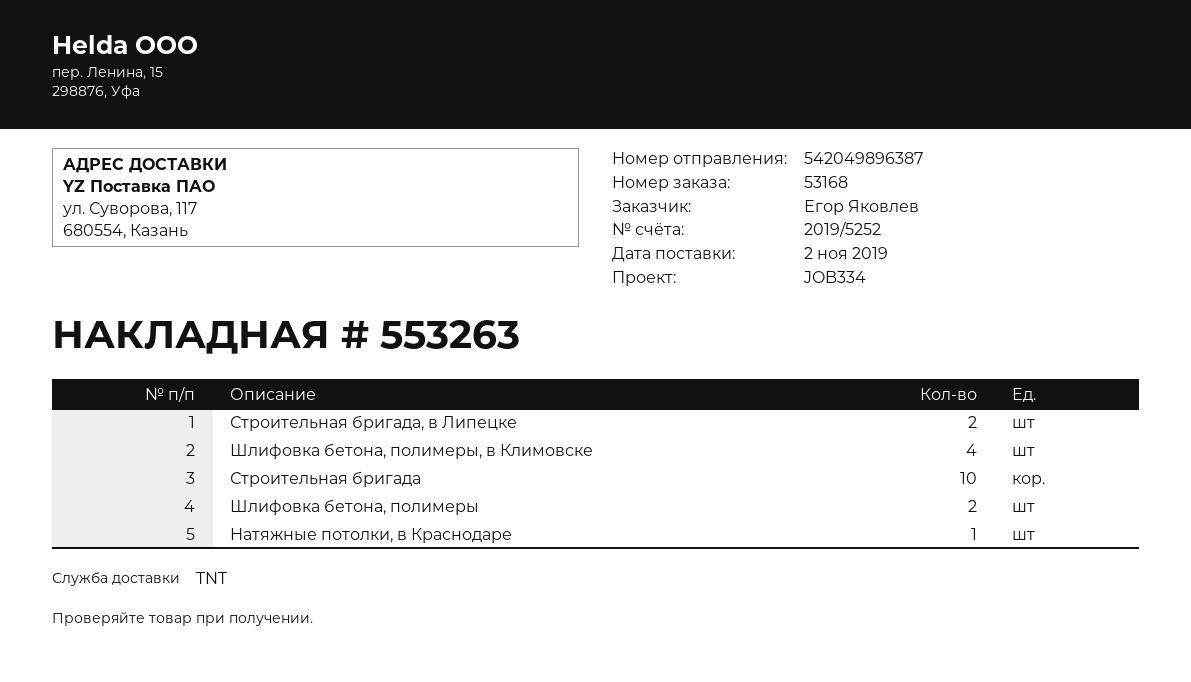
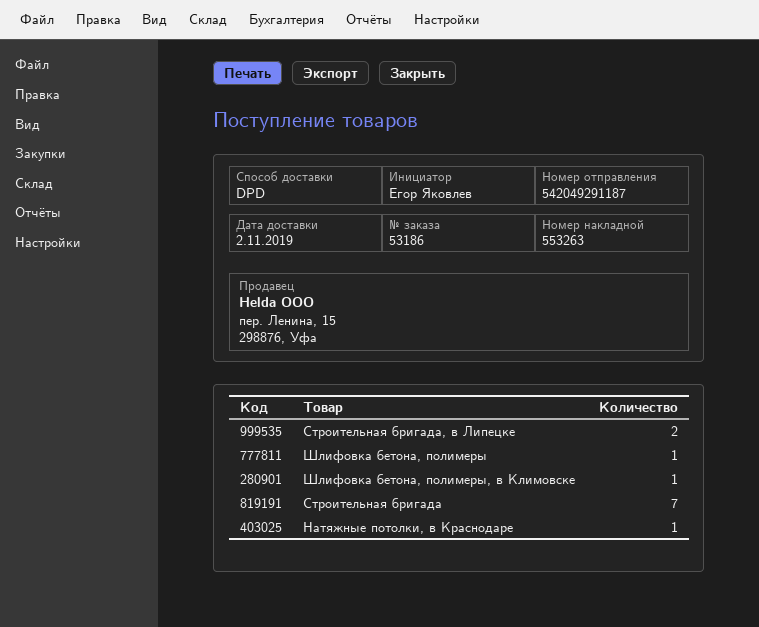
order number: 53168 -> 53186
shipping method: TNT -> DPD
tracking number: 542049896387 -> 542049291187
Шлифовка бетона, полимеры, в Климовске: 4 -> 1
Строительная бригада: 10 -> 7
Шлифовка бетона, полимеры: 2 -> 1

